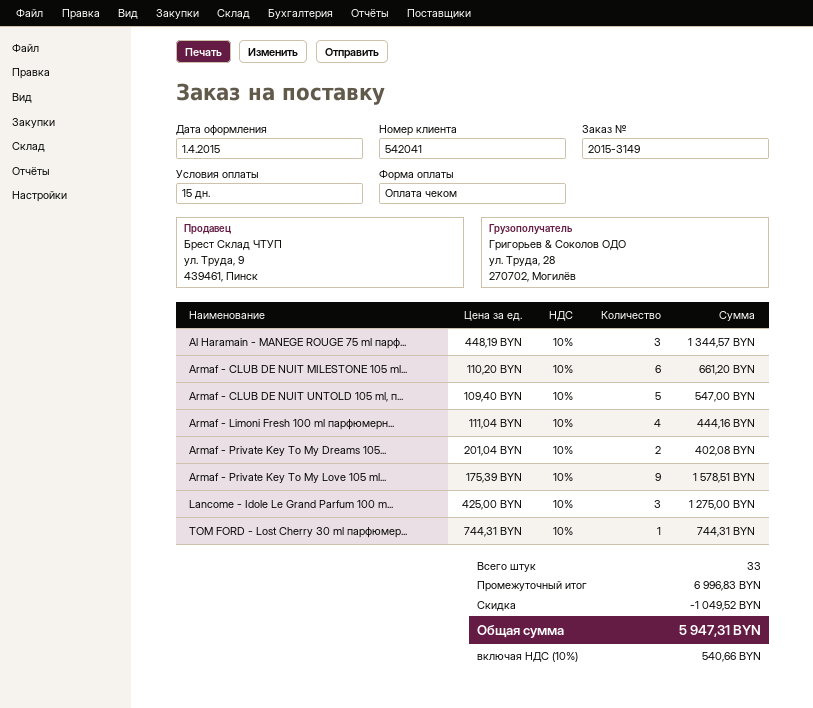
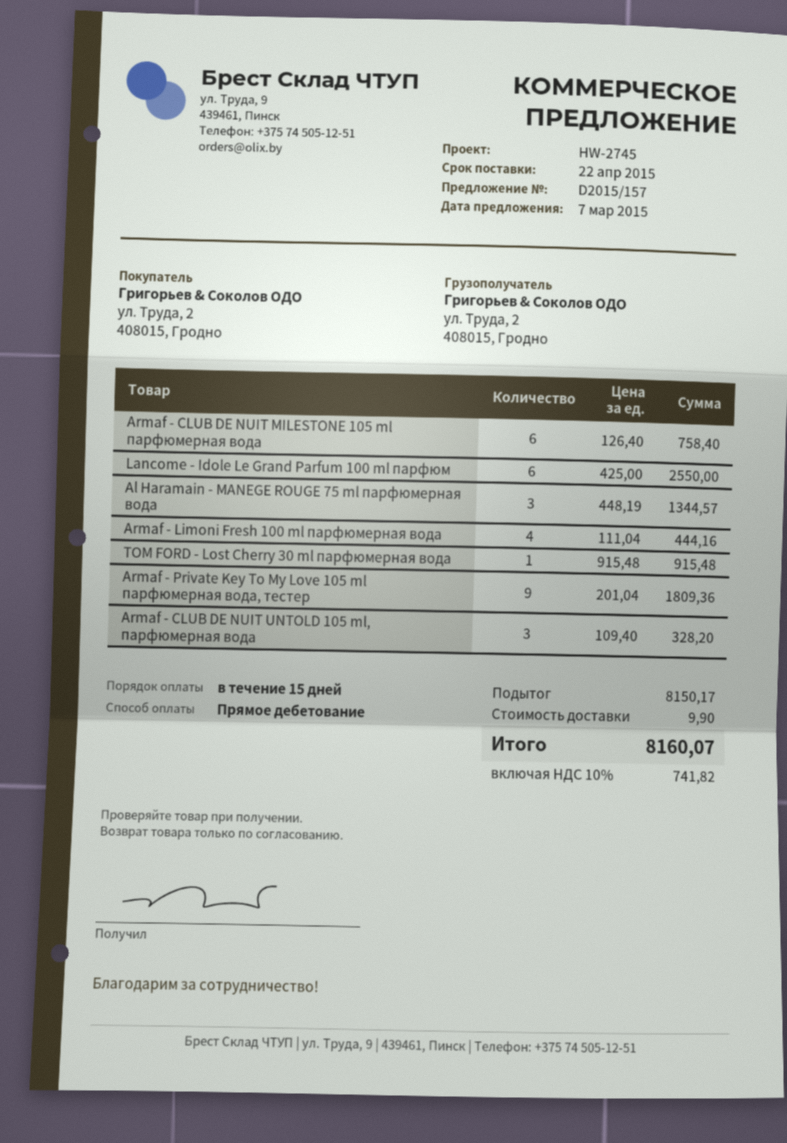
payment method: cheque -> direct debit
ship to: ул. Труда, 28, 270702, Могилёв -> ул. Труда, 2, 408015, Гродно
Armaf - CLUB DE NUIT MILESTONE 105 ml...: 6 x 110.20 = 661.20 -> 6 x 126.40 = 758.40
Armaf - CLUB DE NUIT UNTOLD 105 ml, п...: 5 x 109.40 = 547.00 -> 3 x 109.40 = 328.20
Armaf - Private Key To My Dreams 105...: 2 x 201.04 = 402.08 -> none
Armaf - Private Key To My Love 105 ml...: 9 x 175.39 = 1578.51 -> 9 x 201.04 = 1809.36
Lancome - Idole Le Grand Parfum 100 m...: 3 x 425.00 = 1275.00 -> 6 x 425.00 = 2550.00
TOM FORD - Lost Cherry 30 ml парфюмер...: 1 x 744.31 = 744.31 -> 1 x 915.48 = 915.48
subtotal: 6996.83 -> 8150.17
discount: 1049.52 -> none
shipping: none -> 9.90
tax: 10% = 540.66 -> 10% = 741.82
total: 5947.31 -> 8160.07

